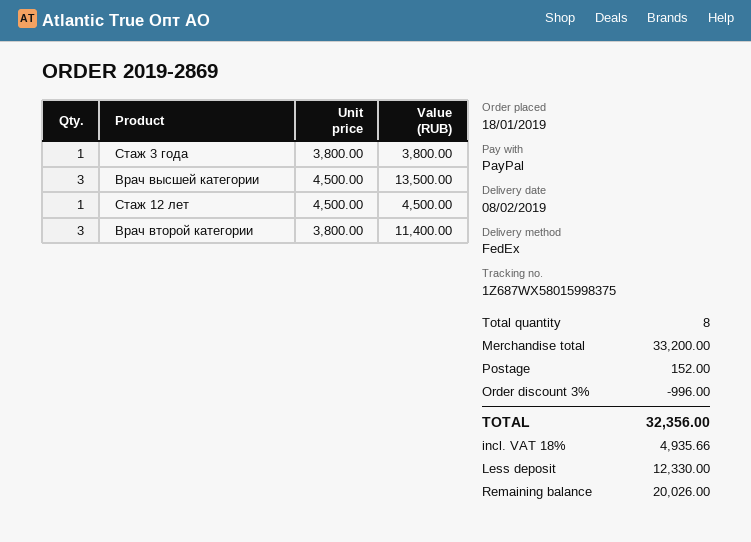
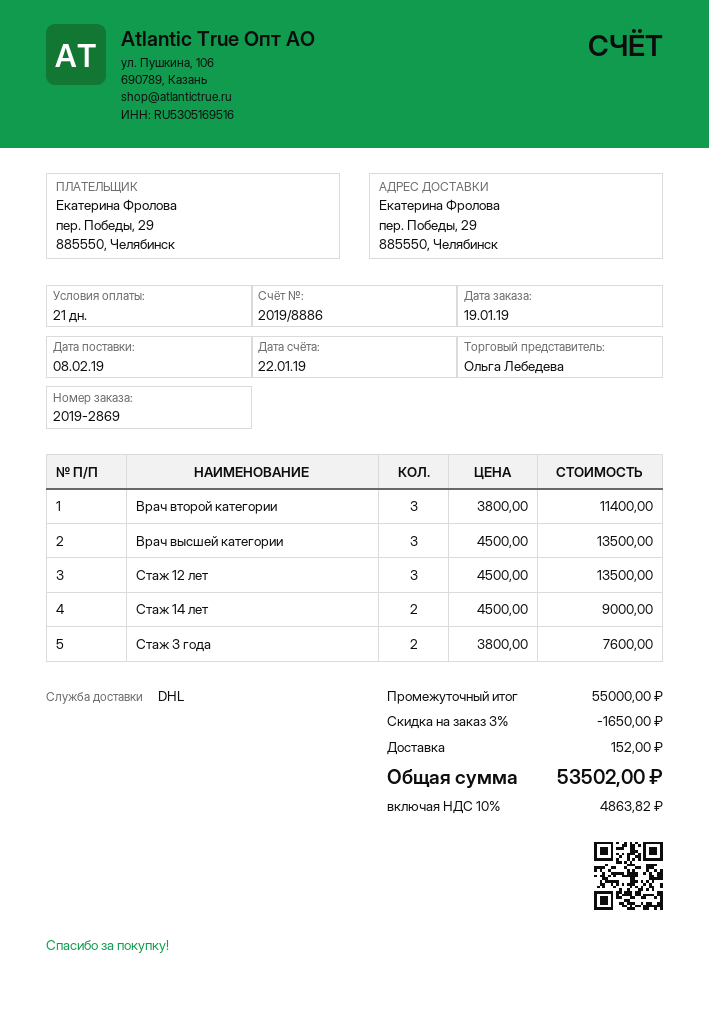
order date: 2019-01-18 -> 2019-01-19
shipping method: FedEx -> DHL
Стаж 3 года: 1 x 3800.00 = 3800.00 -> 2 x 3800.00 = 7600.00
Стаж 12 лет: 1 x 4500.00 = 4500.00 -> 3 x 4500.00 = 13500.00
Стаж 14 лет: none -> 2 x 4500.00 = 9000.00
subtotal: 33200.00 -> 55000.00
discount: 3% = 996.00 -> 3% = 1650.00
tax: 18% = 4935.66 -> 10% = 4863.82
total: 32356.00 -> 53502.00

